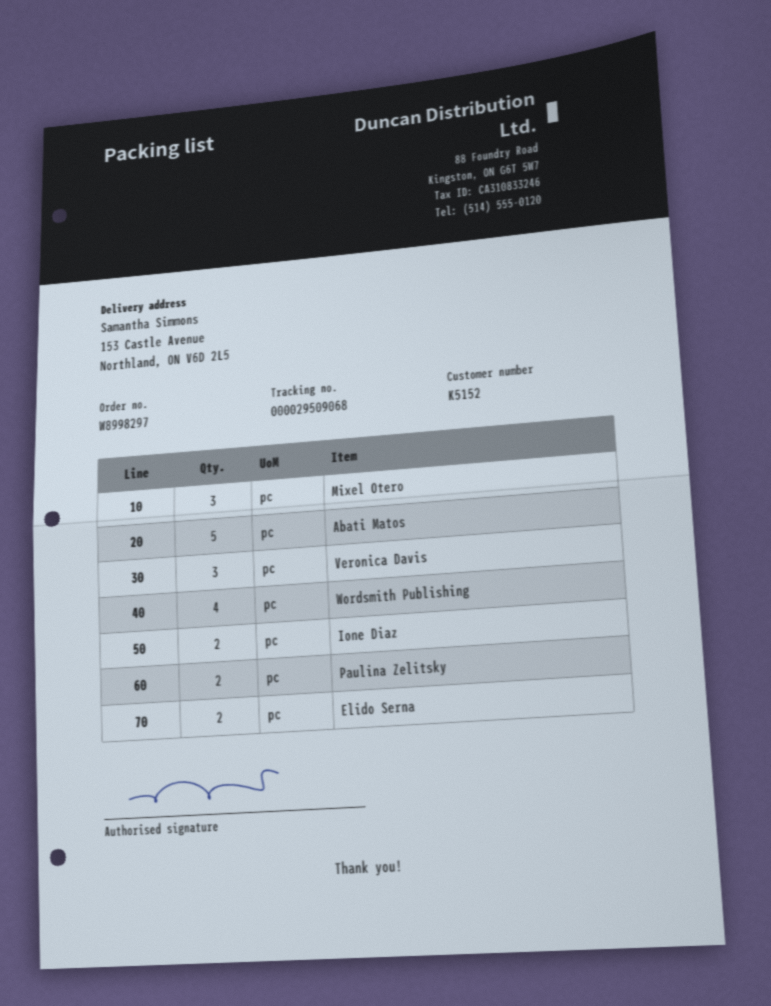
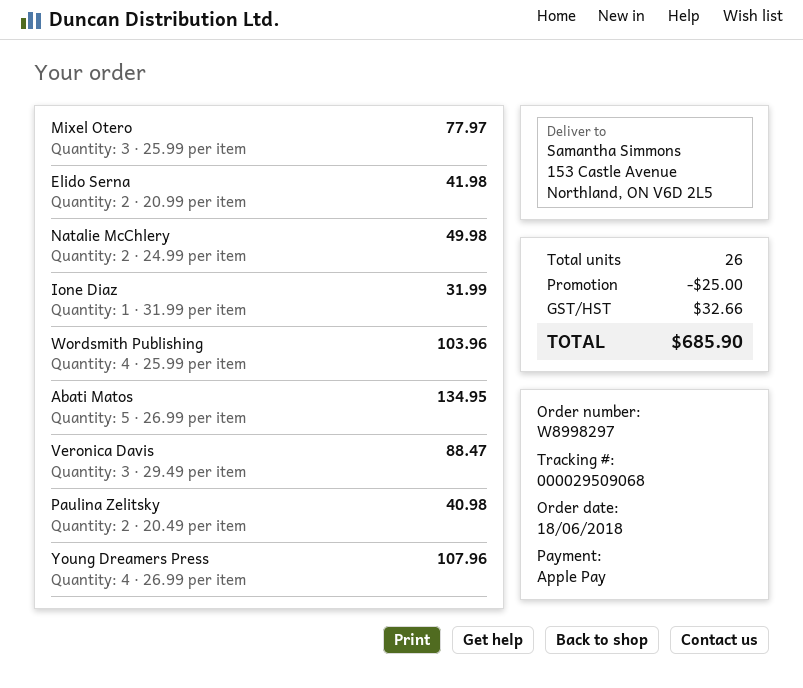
Ione Diaz: 2 -> 1
Natalie McChlery: none -> 2
Young Dreamers Press: none -> 4

